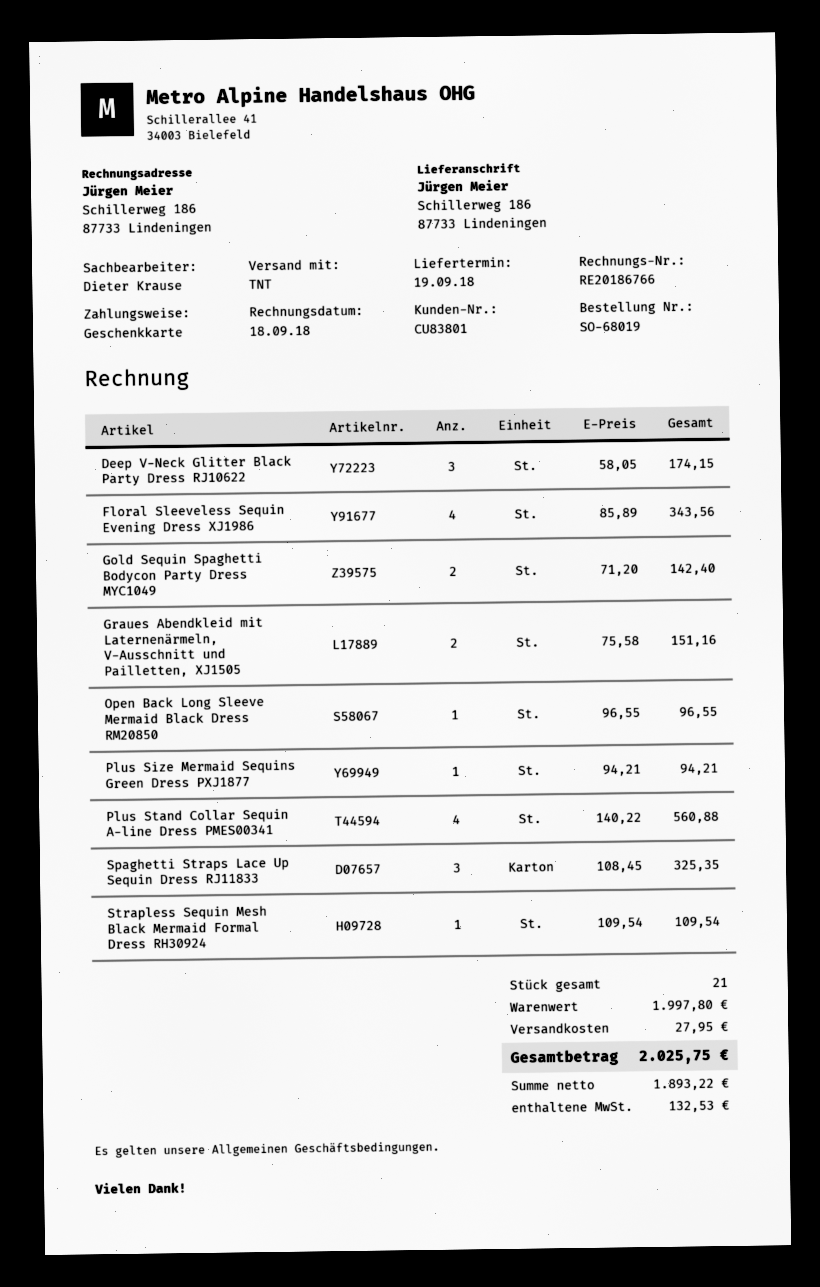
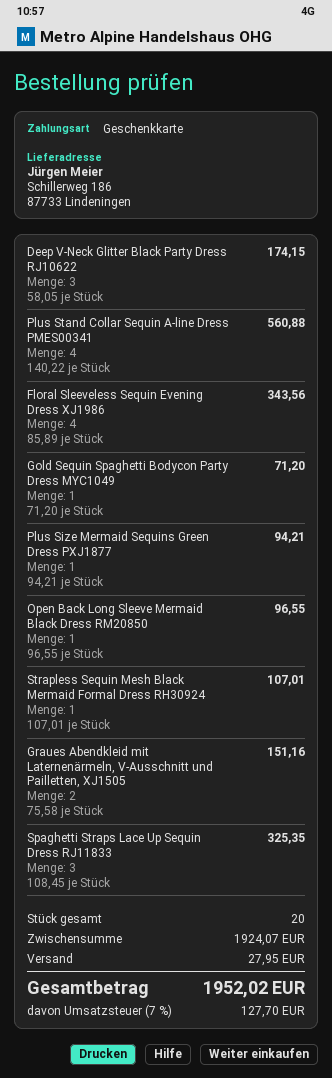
Gold Sequin Spaghetti Bodycon Party Dress MYC1049: 2 x 71.20 = 142.40 -> 1 x 71.20 = 71.20
Strapless Sequin Mesh Black Mermaid Formal Dress RH30924: 1 x 109.54 = 109.54 -> 1 x 107.01 = 107.01
total quantity: 21 -> 20
subtotal: 1997.80 -> 1924.07
tax: 132.53 -> 127.70
total: 2025.75 -> 1952.02

